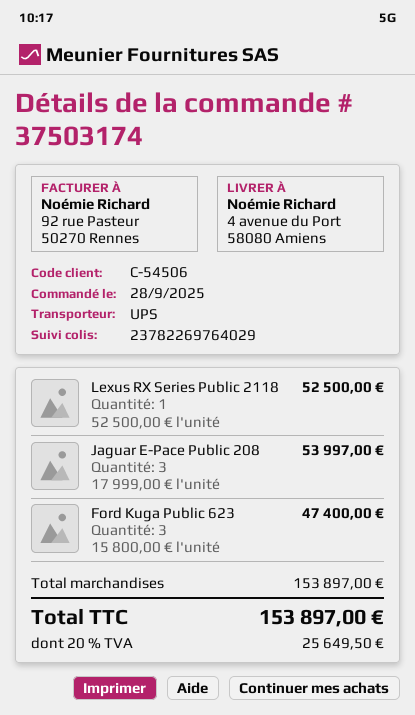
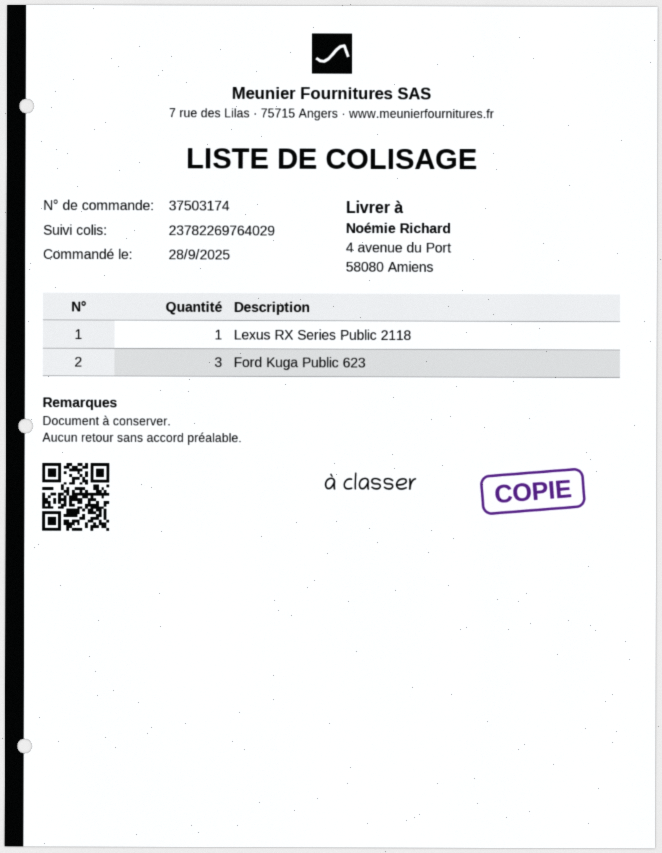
Jaguar E-Pace Public 208: 3 -> none

